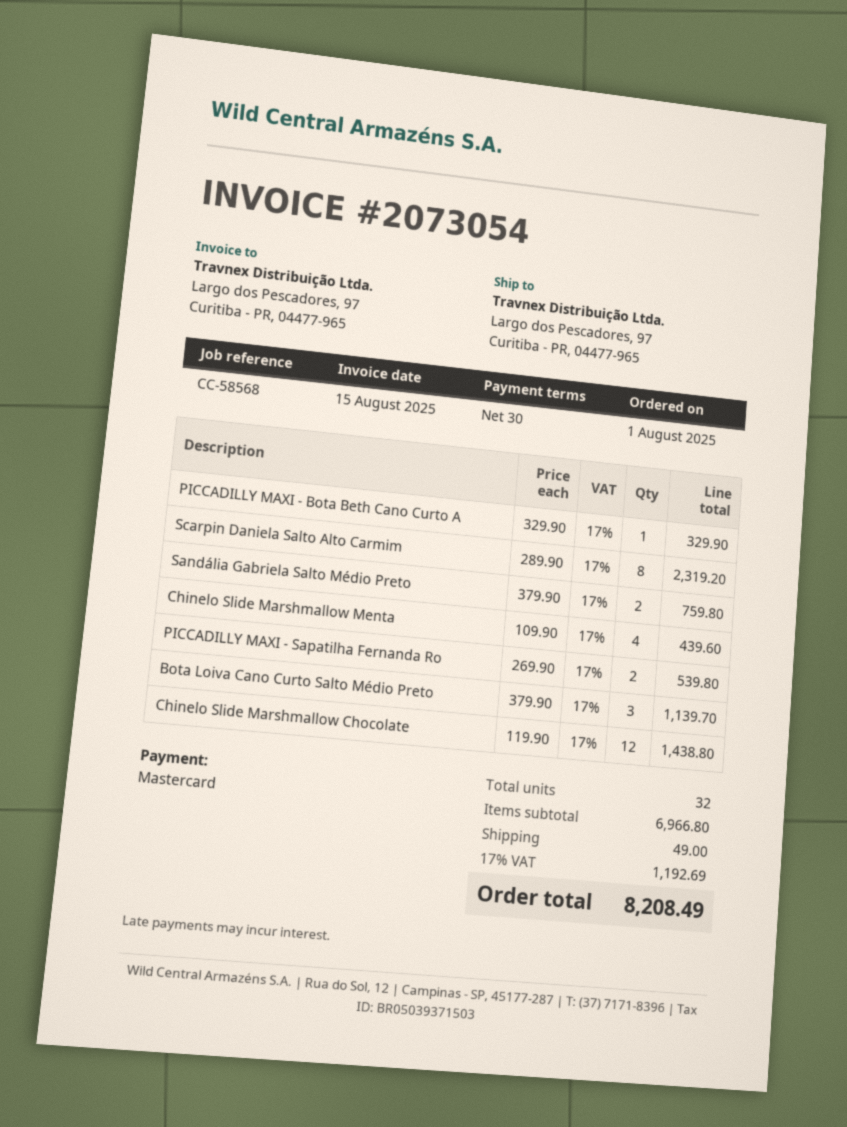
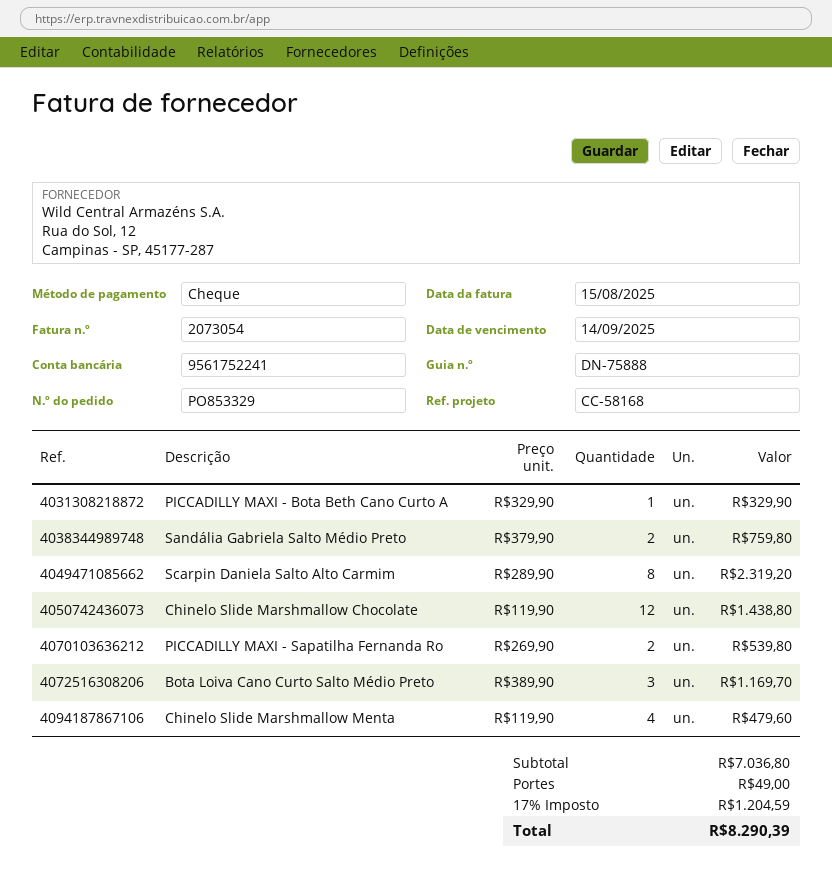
reference: CC-58568 -> CC-58168
payment method: Mastercard -> cheque
Chinelo Slide Marshmallow Menta: 4 x 109.90 = 439.60 -> 4 x 119.90 = 479.60
Bota Loiva Cano Curto Salto Médio Preto: 3 x 379.90 = 1139.70 -> 3 x 389.90 = 1169.70
subtotal: 6966.80 -> 7036.80
tax: 17% = 1192.69 -> 17% = 1204.59
total: 8208.49 -> 8290.39

